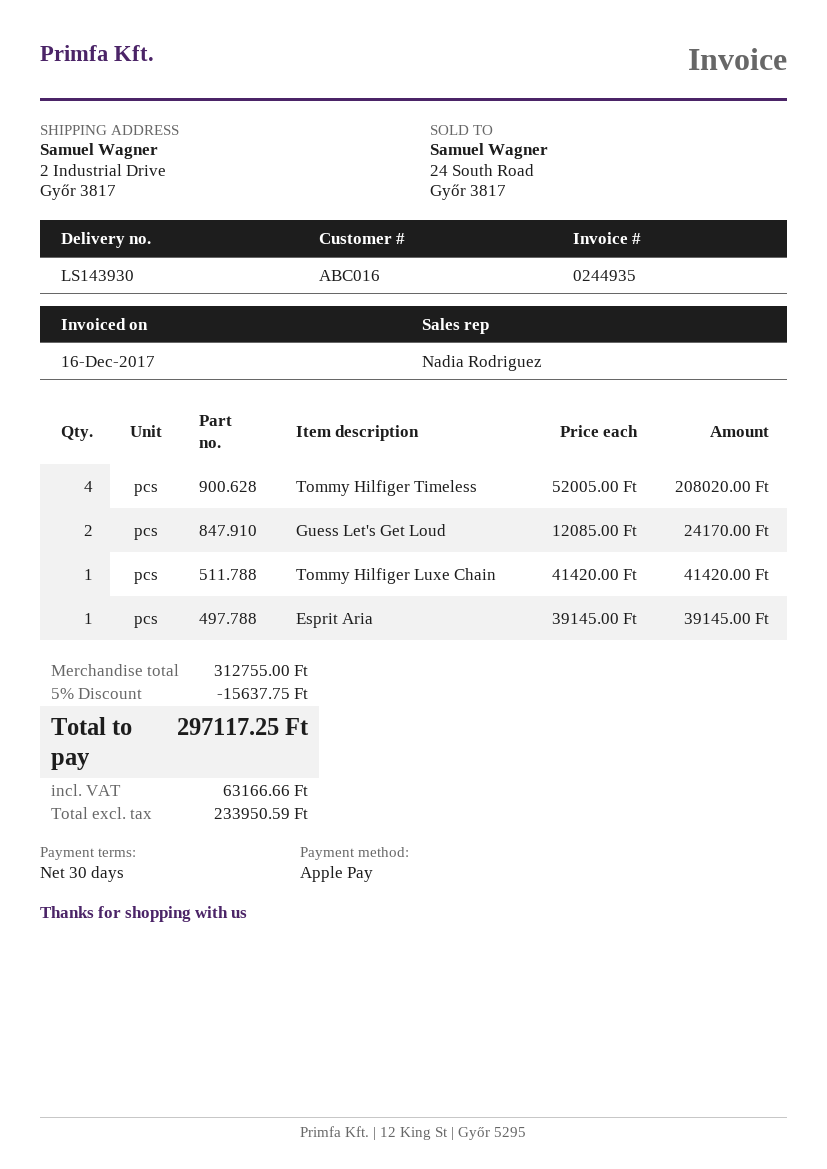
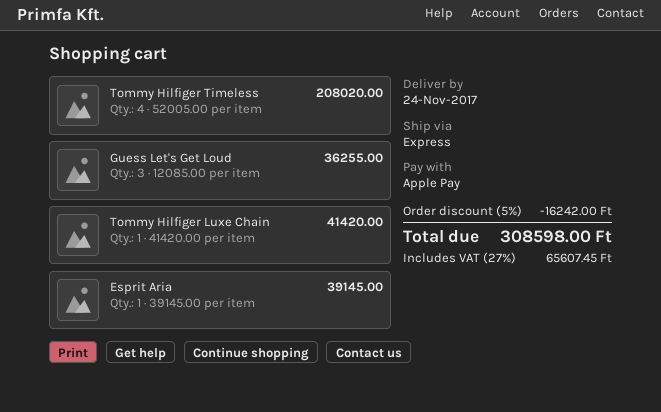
Guess Let's Get Loud: 2 x 12085.00 = 24170.00 -> 3 x 12085.00 = 36255.00
discount: 5% = 15637.75 -> 5% = 16242.00
tax: 63166.66 -> 65607.45
total: 297117.25 -> 308598.00

